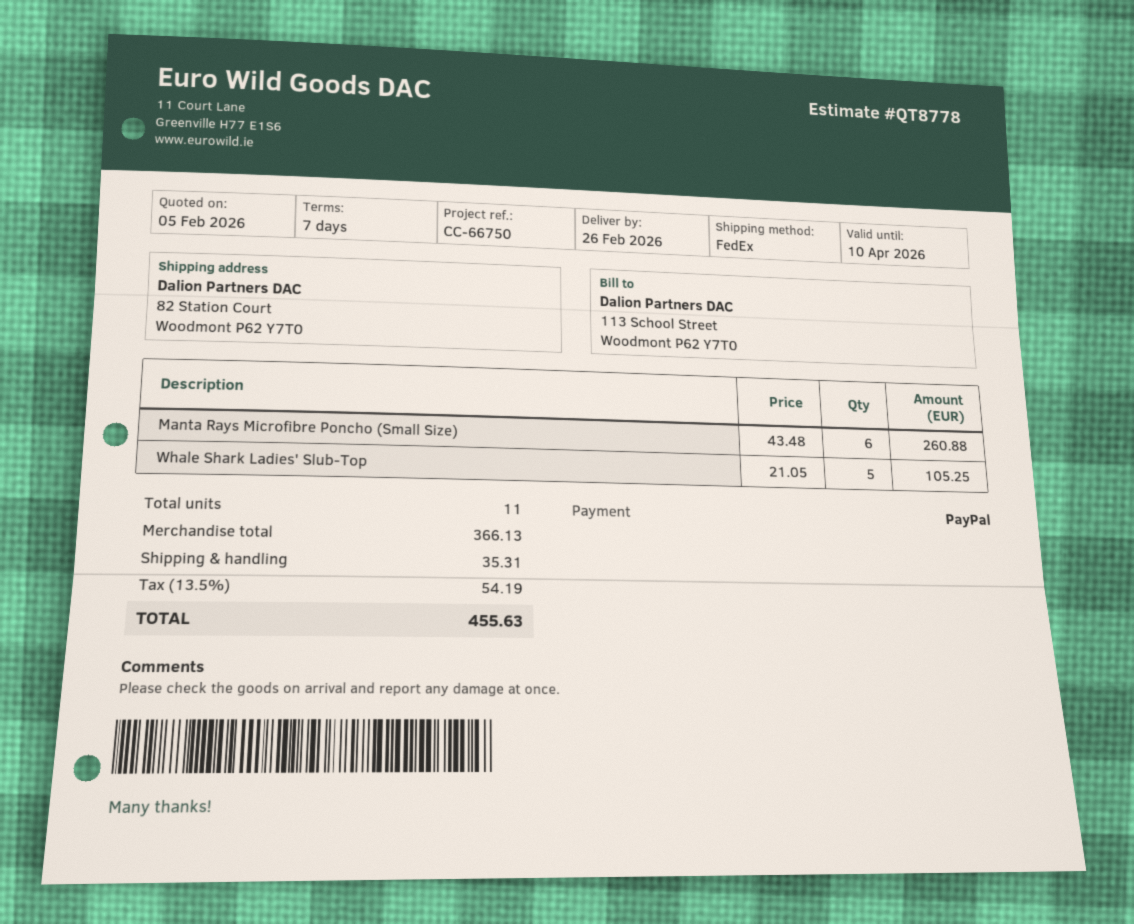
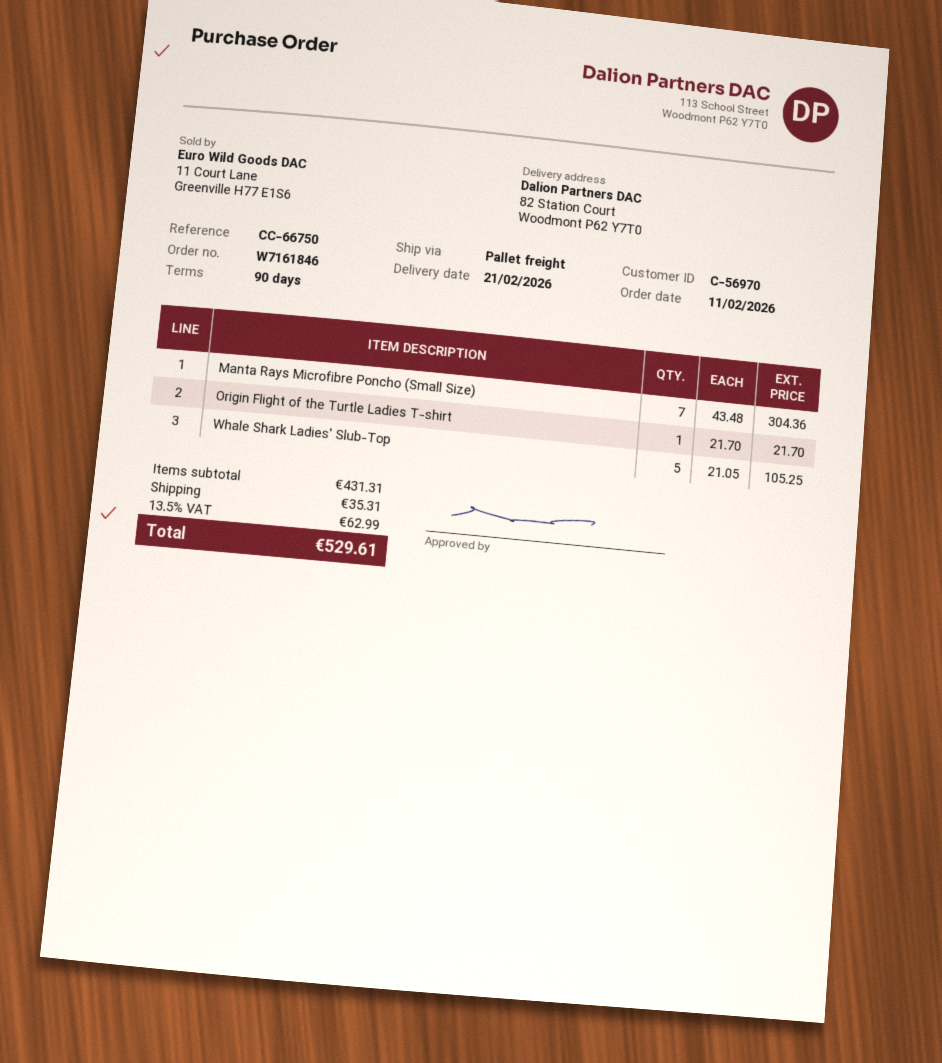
delivery date: 2026-02-26 -> 2026-02-21
payment terms: 7 days -> 90 days
shipping method: FedEx -> pallet freight
Manta Rays Microfibre Poncho (Small Size): 6 x 43.48 = 260.88 -> 7 x 43.48 = 304.36
Origin Flight of the Turtle Ladies T-shirt: none -> 1 x 21.70 = 21.70
subtotal: 366.13 -> 431.31
tax: 13.5% = 54.19 -> 13.5% = 62.99
total: 455.63 -> 529.61

